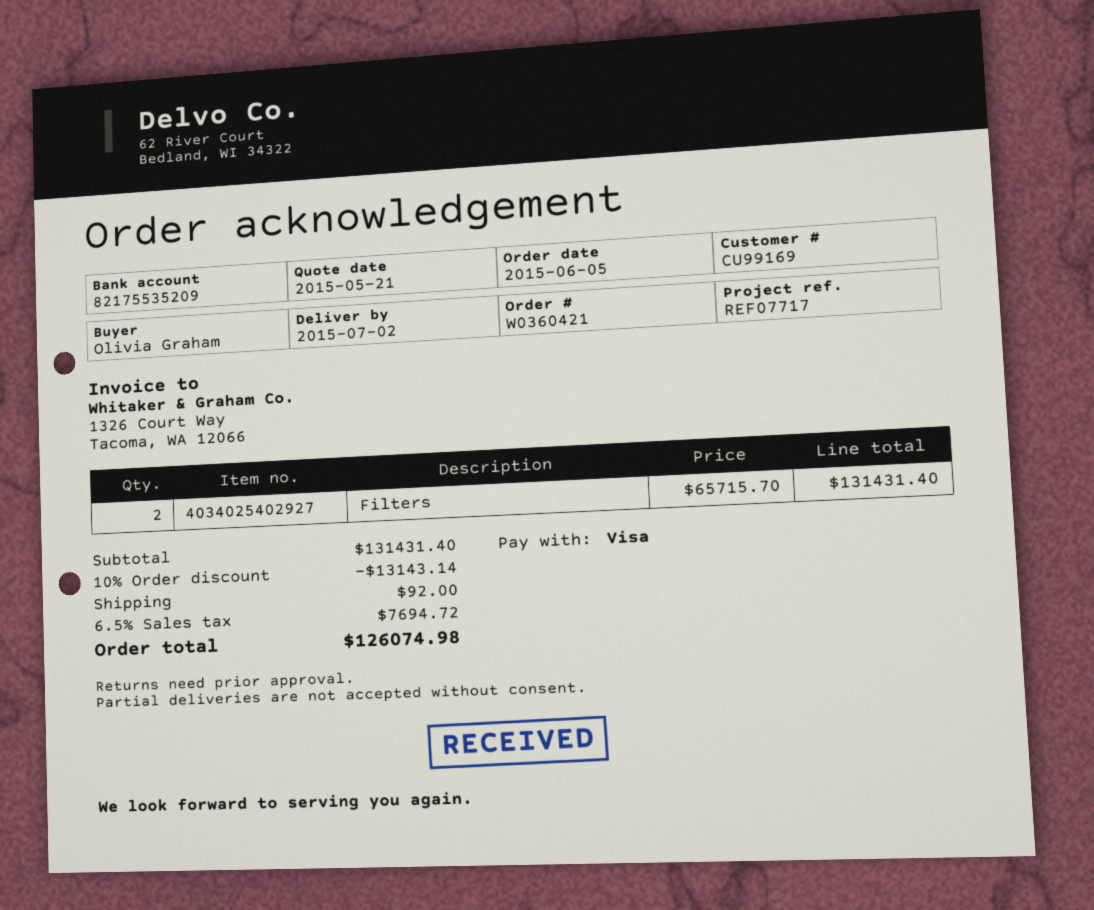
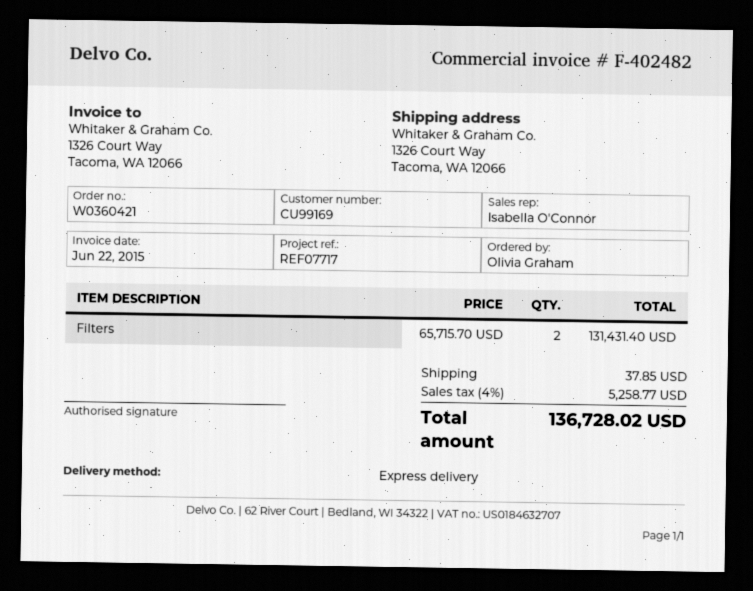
discount: 10% = 13143.14 -> none
shipping: 92.00 -> 37.85
tax: 6.5% = 7694.72 -> 4% = 5258.77
total: 126074.98 -> 136728.02

